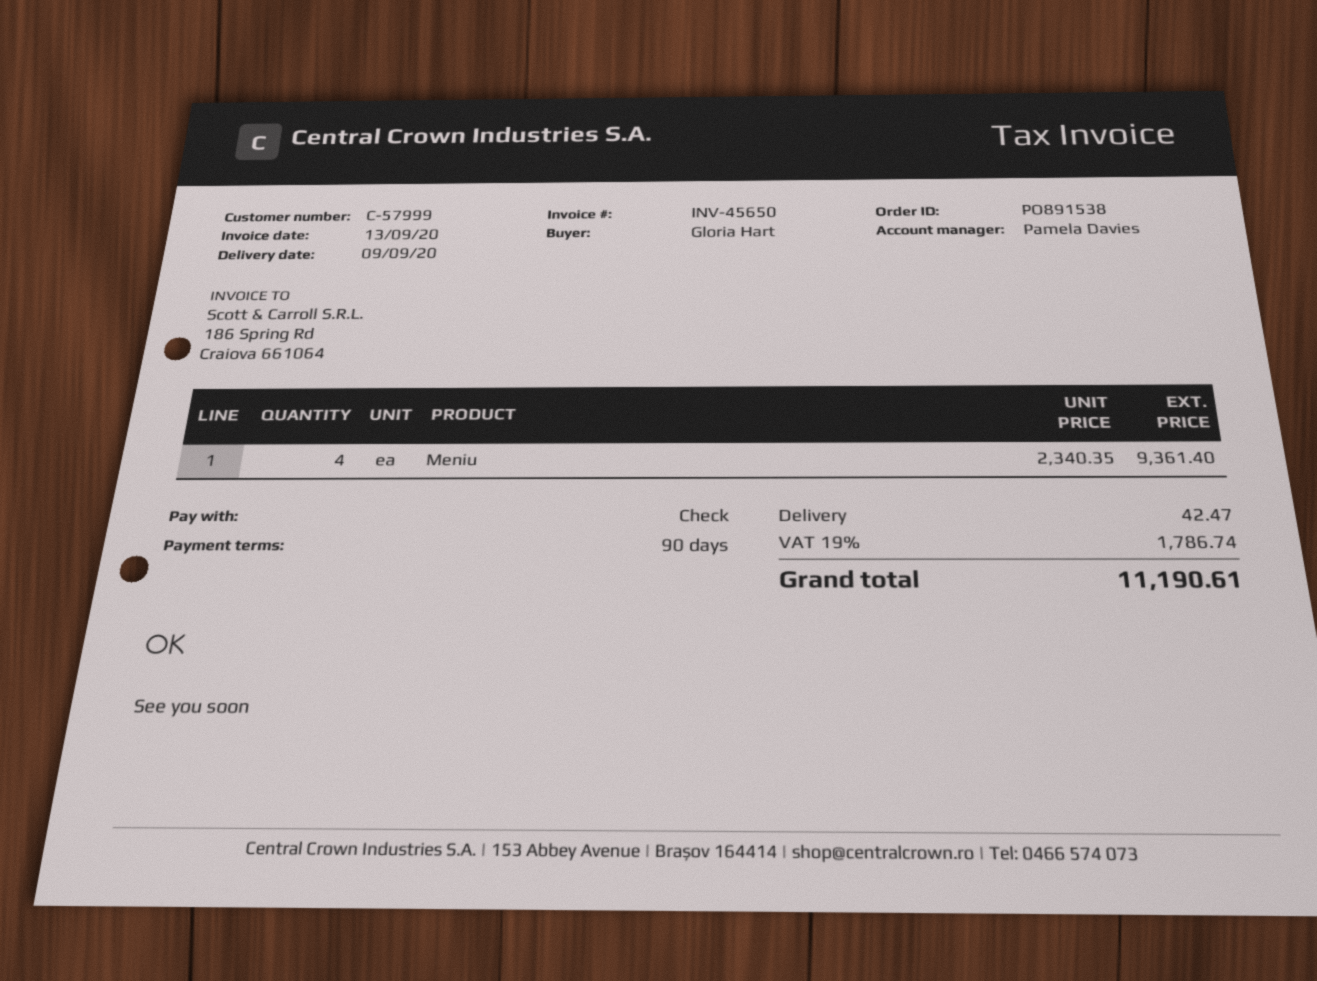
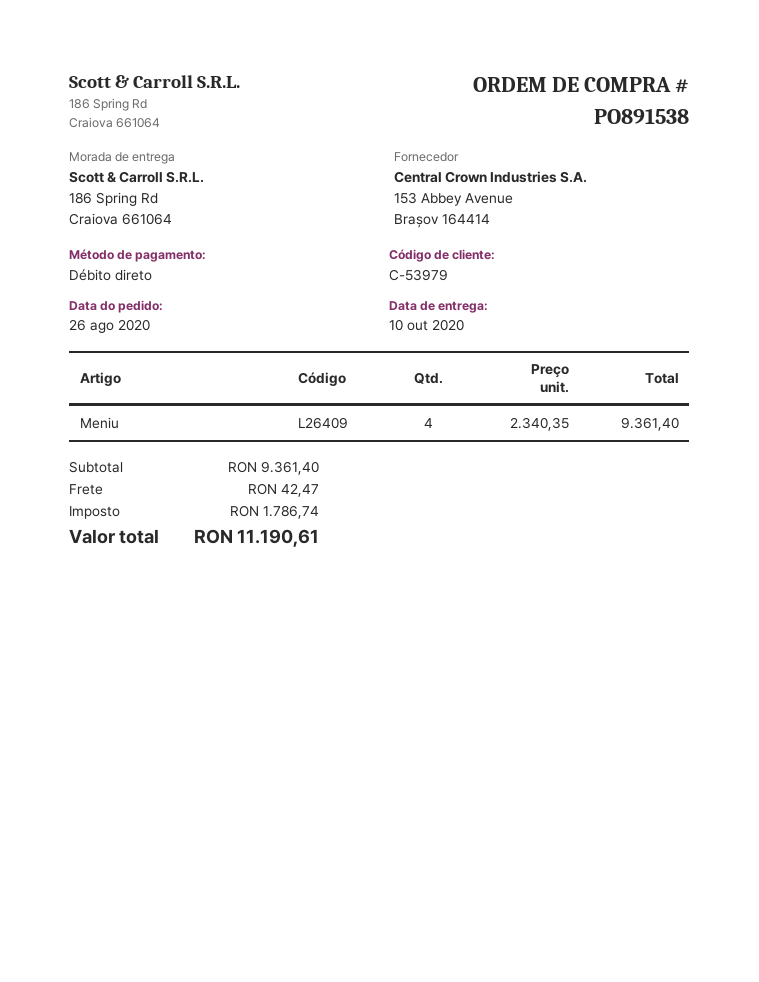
delivery date: 2020-09-09 -> 2020-10-10
customer number: C-57999 -> C-53979
payment method: cheque -> direct debit

